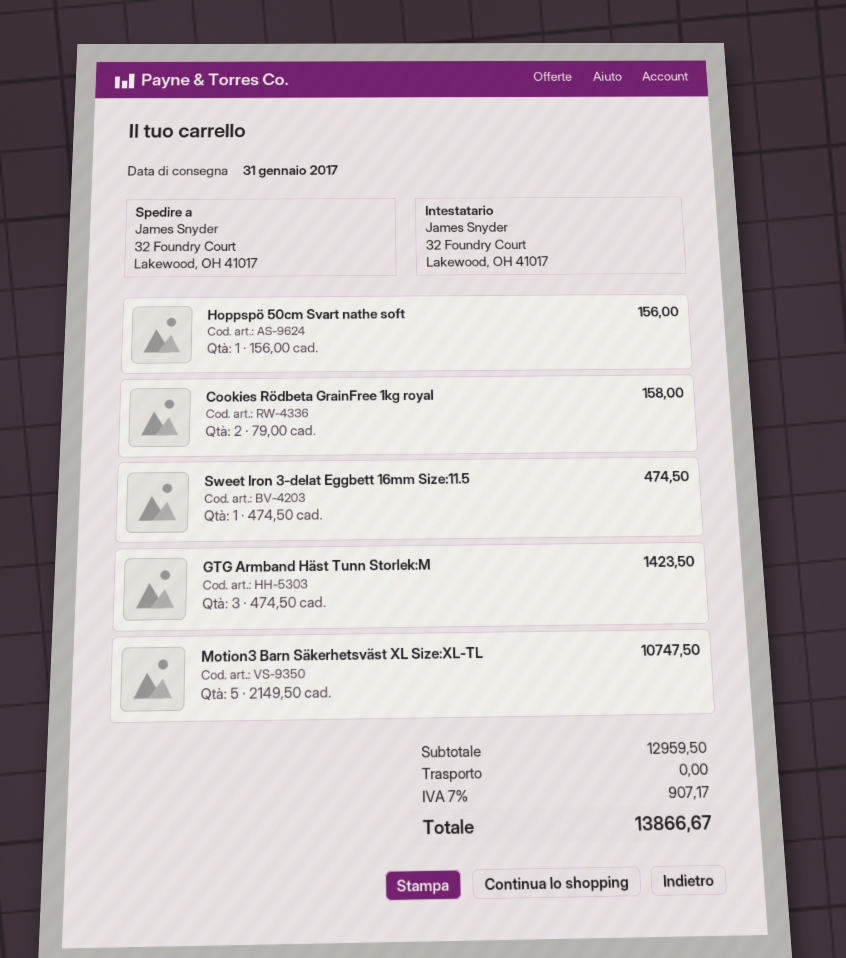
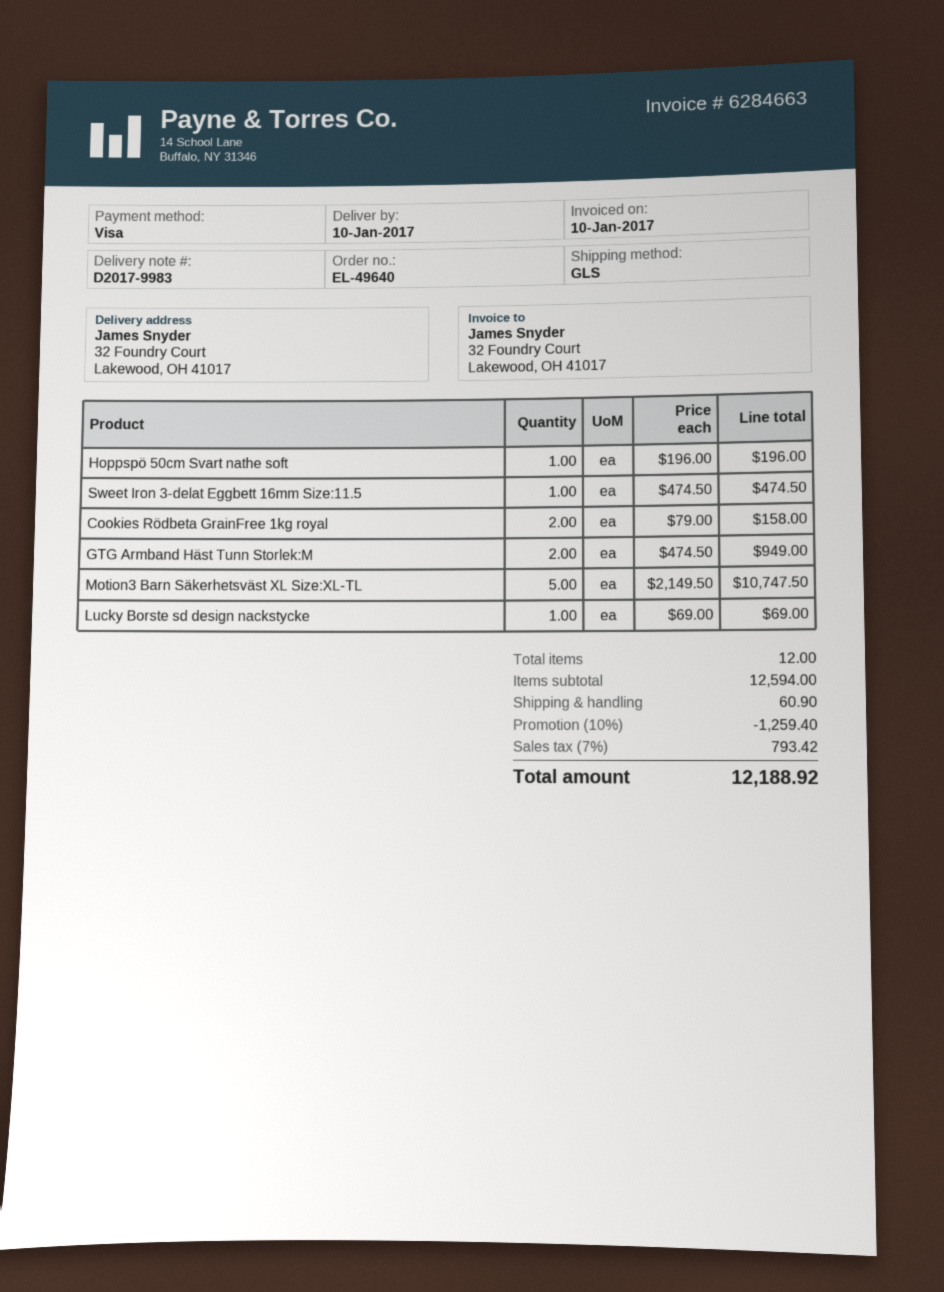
delivery date: 2017-01-31 -> 2017-01-10
Hoppspö 50cm Svart nathe soft: 1 x 156.00 = 156.00 -> 1 x 196.00 = 196.00
GTG Armband Häst Tunn Storlek:M: 3 x 474.50 = 1423.50 -> 2 x 474.50 = 949.00
Lucky Borste sd design nackstycke: none -> 1 x 69.00 = 69.00
subtotal: 12959.50 -> 12594.00
discount: none -> 10% = 1259.40
shipping: 0.00 -> 60.90
tax: 7% = 907.17 -> 7% = 793.42
total: 13866.67 -> 12188.92

